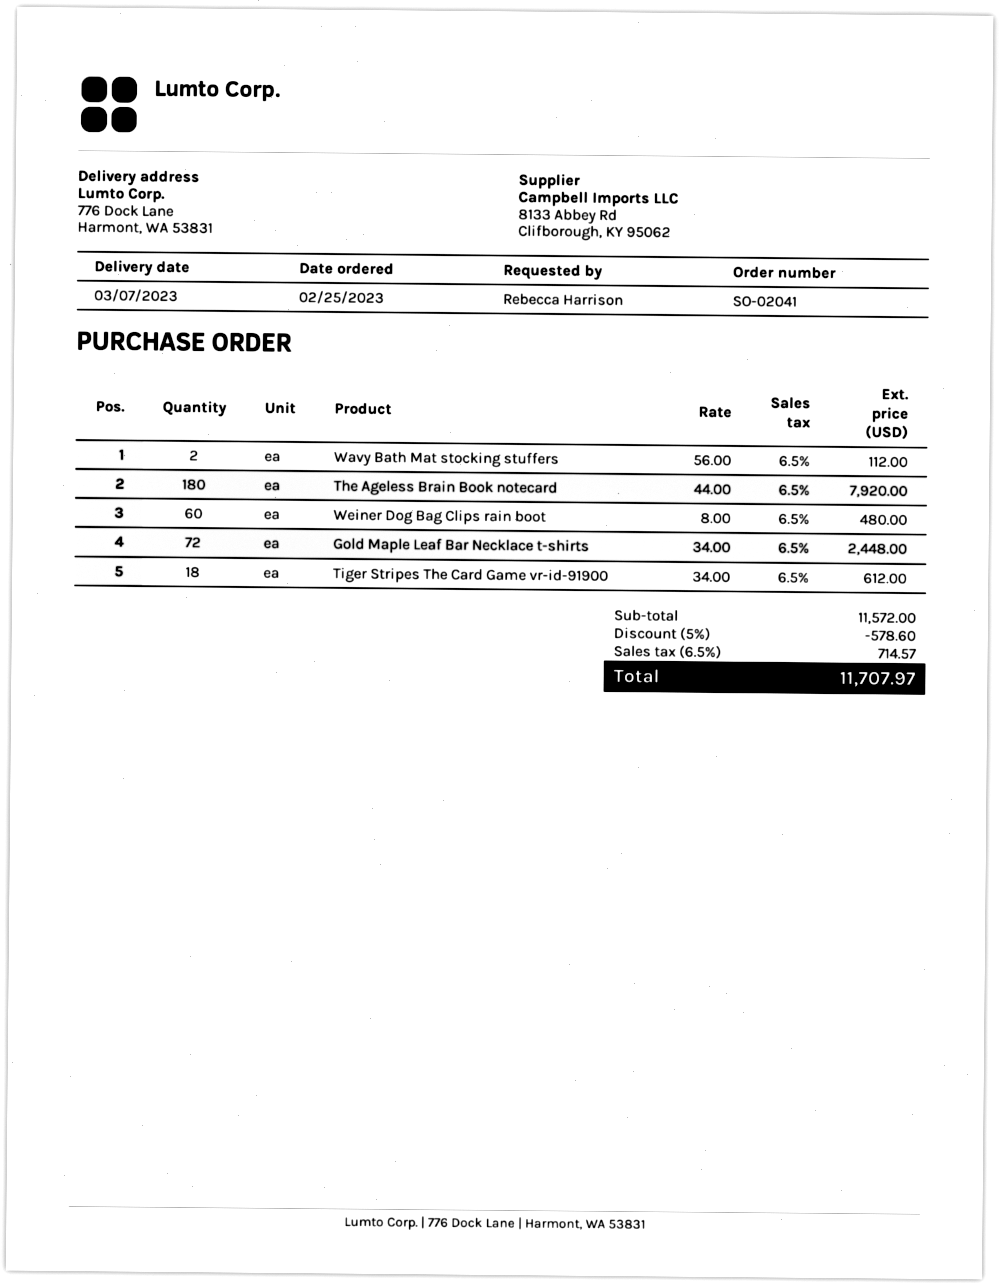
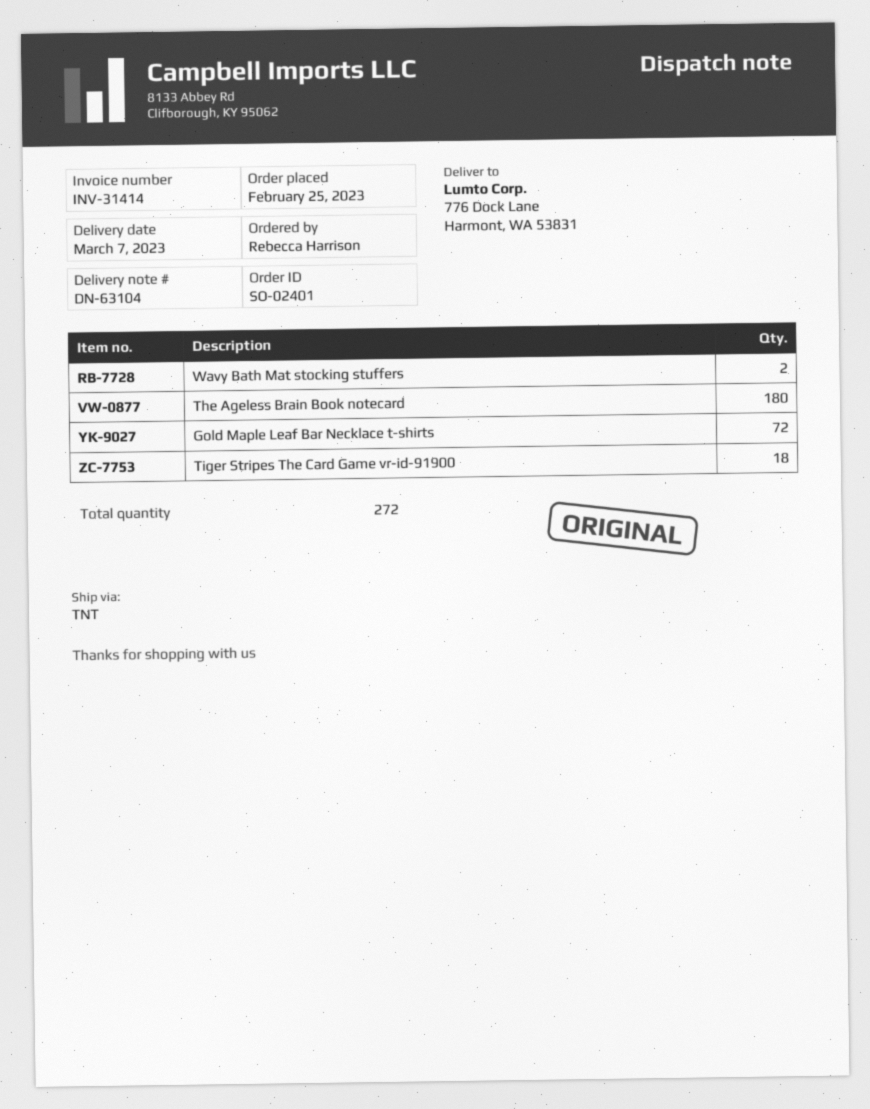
order number: SO-02041 -> SO-02401
Weiner Dog Bag Clips rain boot: 60 -> none

